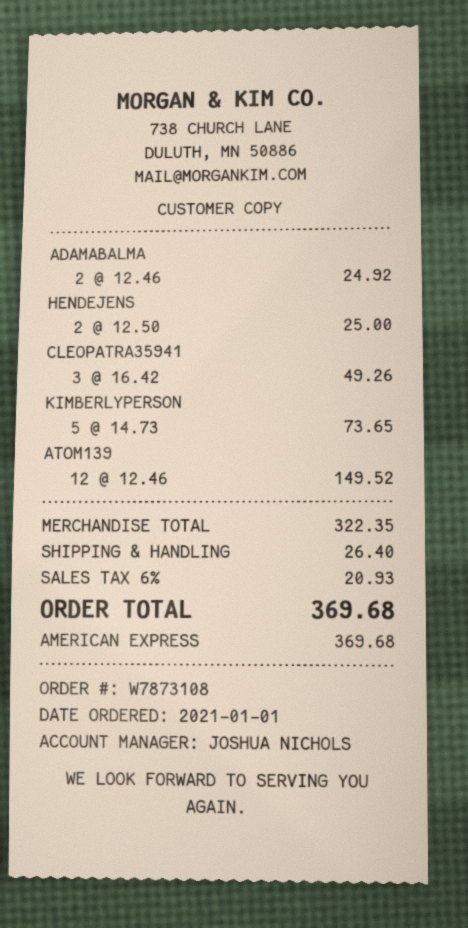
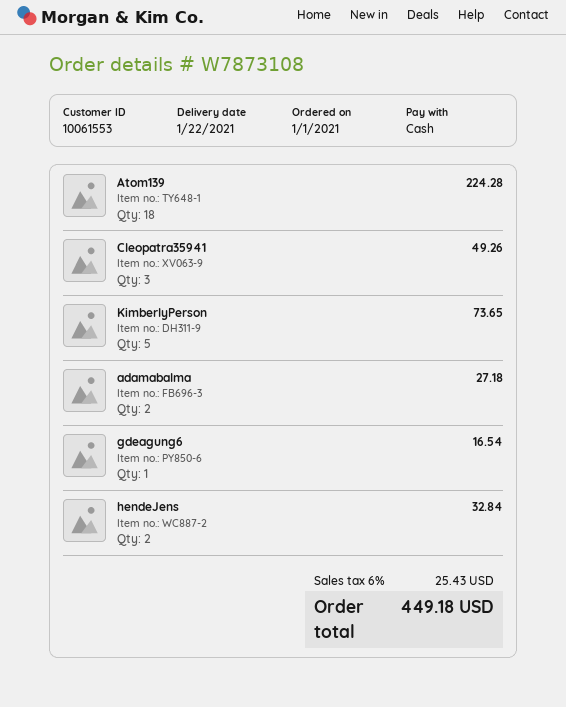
payment method: American Express -> cash
ADAMABALMA: 2 for 24.92 -> 2 for 27.18
HENDEJENS: 2 for 25.00 -> 2 for 32.84
ATOM139: 12 for 149.52 -> 18 for 224.28
gdeagung6: none -> 1 for 16.54
shipping: 26.40 -> none
tax: 6% = 20.93 -> 6% = 25.43
total: 369.68 -> 449.18

